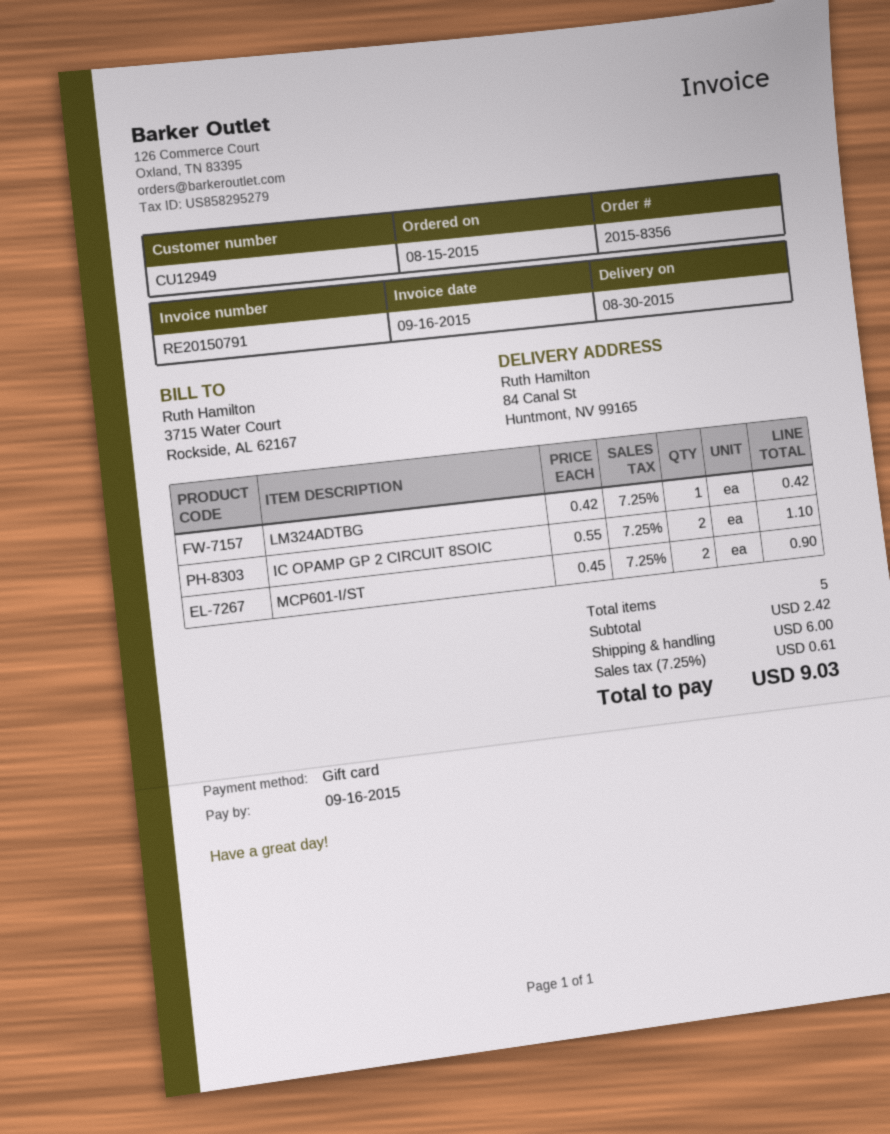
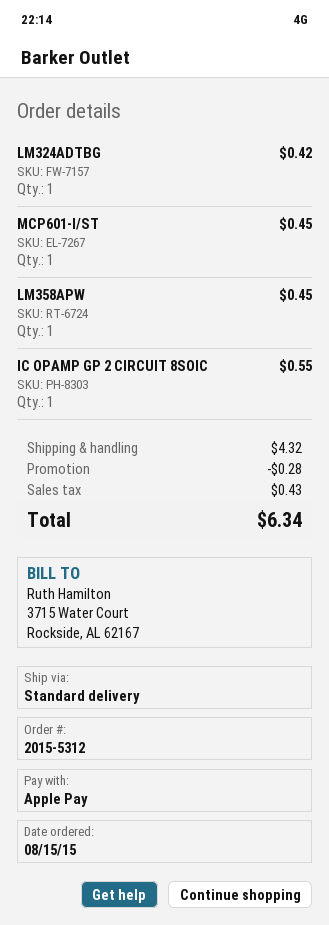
order number: 2015-8356 -> 2015-5312
payment method: gift card -> Apple Pay
IC OPAMP GP 2 CIRCUIT 8SOIC: 2 for 1.10 -> 1 for 0.55
MCP601-I/ST: 2 for 0.90 -> 1 for 0.45
LM358APW: none -> 1 for 0.45
discount: none -> 0.28
shipping: 6.00 -> 4.32
tax: 0.61 -> 0.43
total: 9.03 -> 6.34

